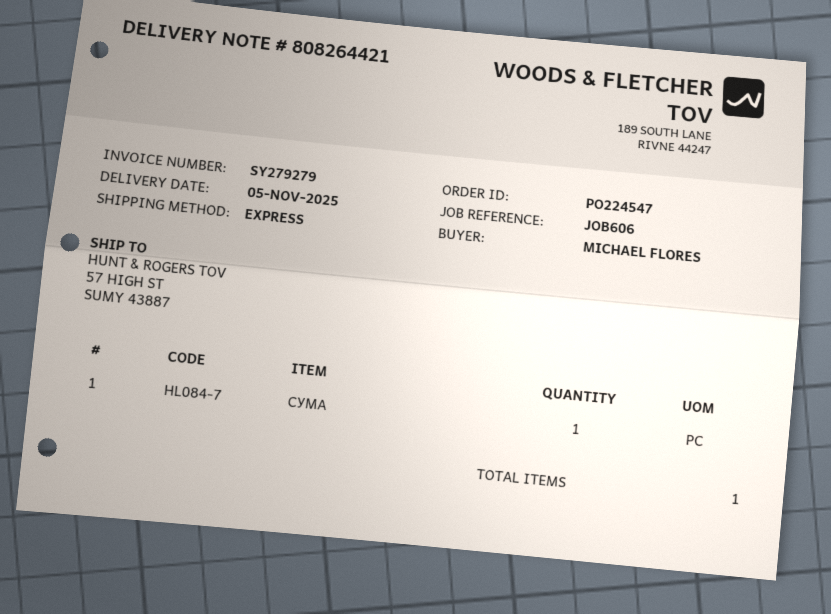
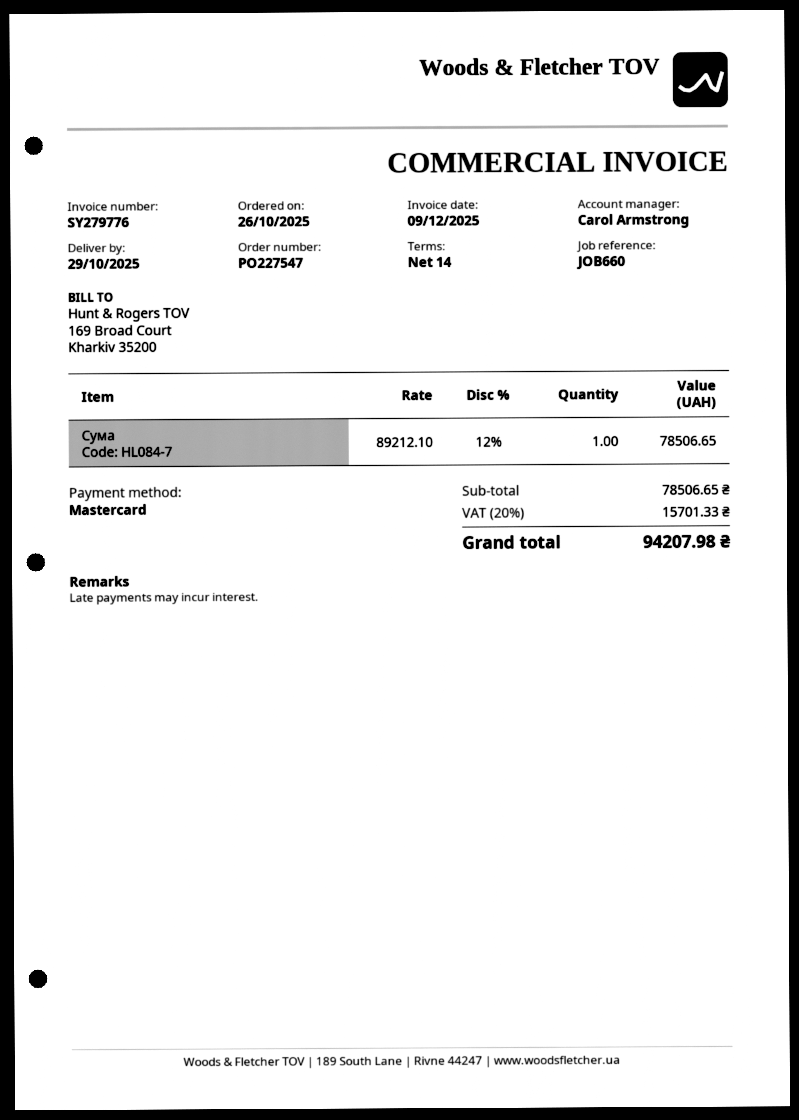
order number: PO224547 -> PO227547
delivery date: 2025-11-05 -> 2025-10-29
invoice number: SY279279 -> SY279776
reference: JOB606 -> JOB660

